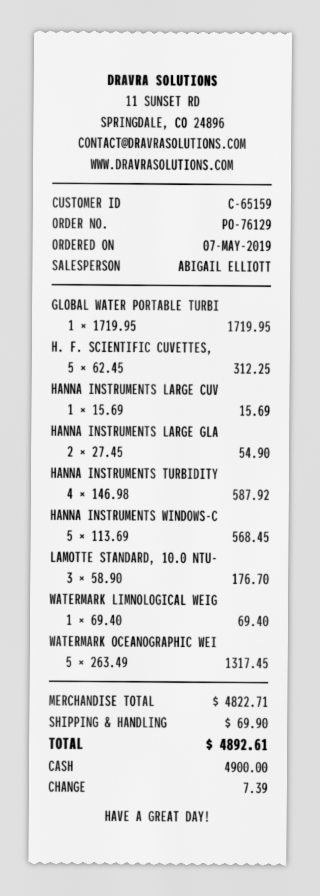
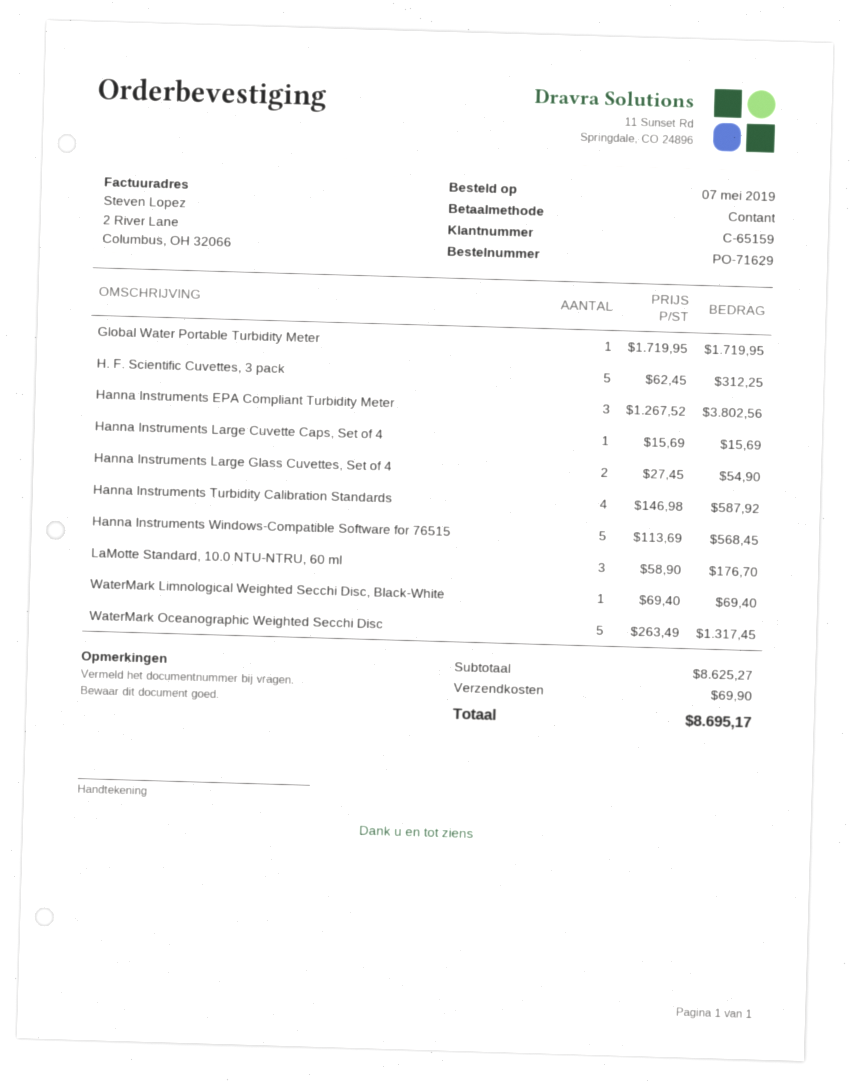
order number: PO-76129 -> PO-71629
Hanna Instruments EPA Compliant Turbidity Meter: none -> 3 x 1267.52 = 3802.56
subtotal: 4822.71 -> 8625.27
total: 4892.61 -> 8695.17

